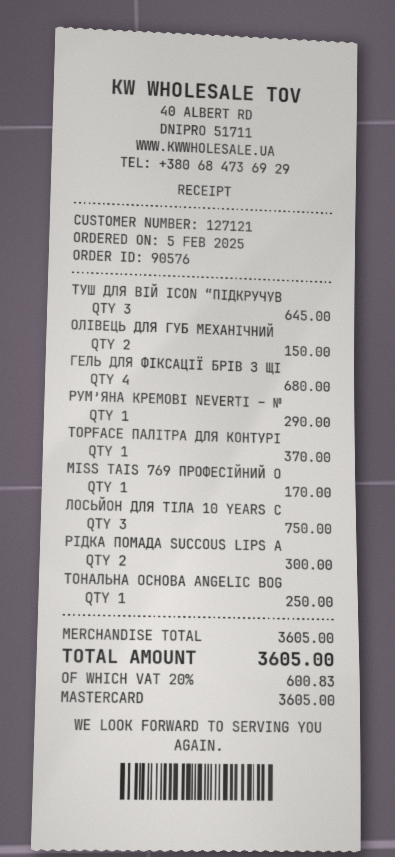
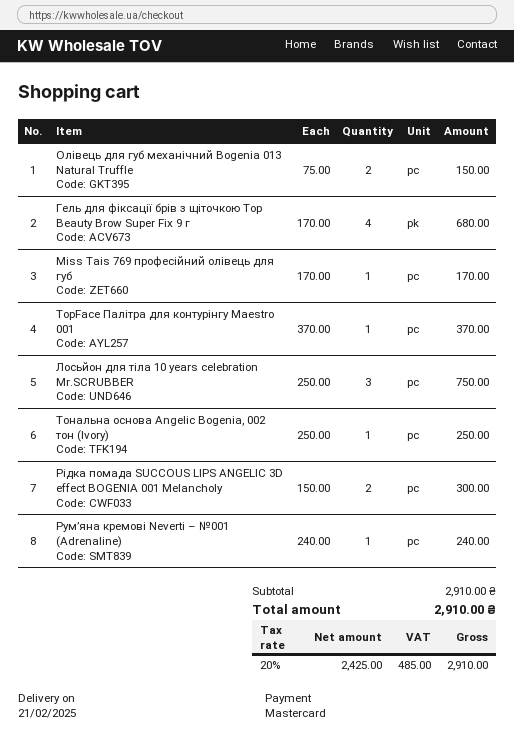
ТУШ ДЛЯ ВІЙ ICON “ПІДКРУЧУВ: 3 for 645.00 -> none
РУМ’ЯНА КРЕМОВІ NEVERTI – №: 1 for 290.00 -> 1 for 240.00
subtotal: 3605.00 -> 2910.00
tax: 20% = 600.83 -> 20% = 485.00
total: 3605.00 -> 2910.00

